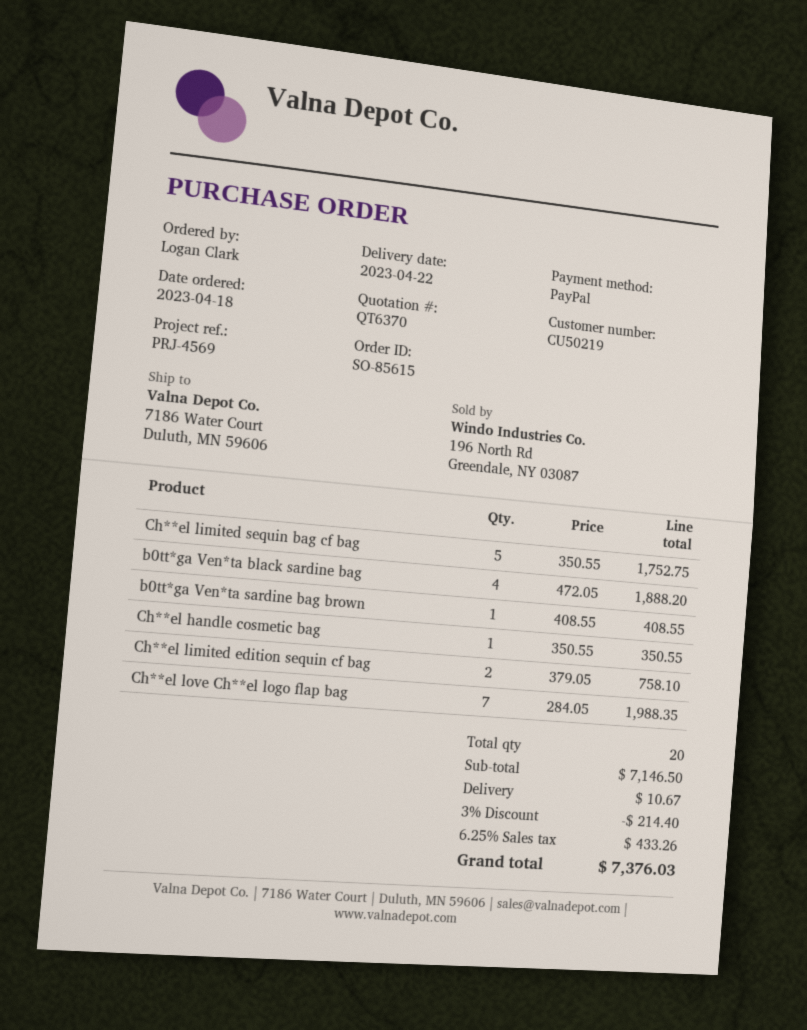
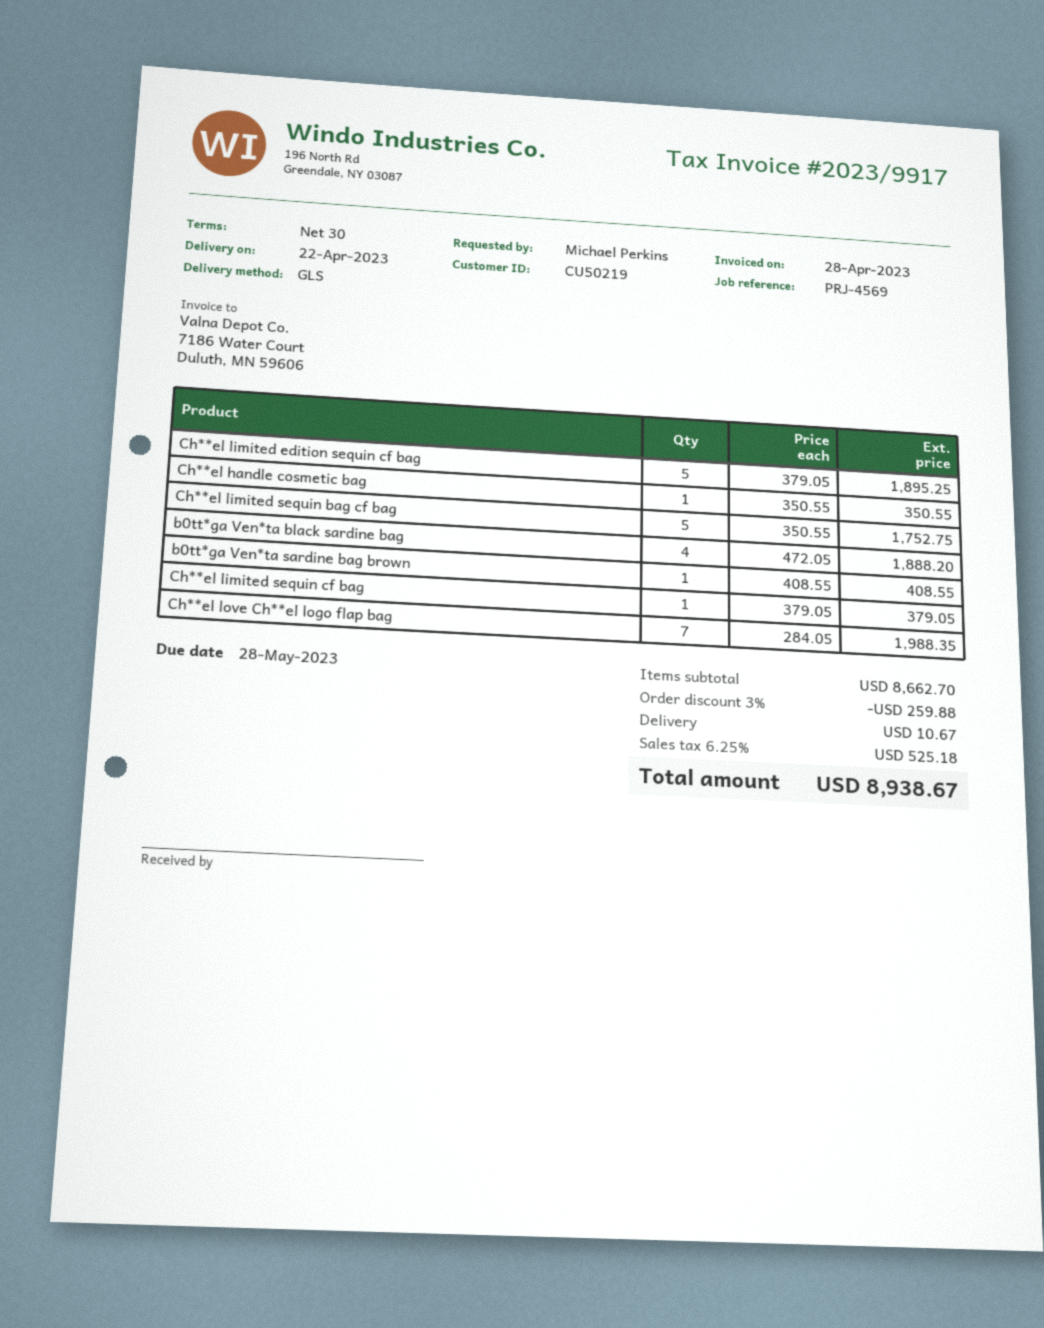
ordered by: Logan Clark -> Michael Perkins
Ch**el limited edition sequin cf bag: 2 x 379.05 = 758.10 -> 5 x 379.05 = 1895.25
Ch**el limited sequin cf bag: none -> 1 x 379.05 = 379.05
subtotal: 7146.50 -> 8662.70
discount: 3% = 214.40 -> 3% = 259.88
tax: 6.25% = 433.26 -> 6.25% = 525.18
total: 7376.03 -> 8938.67

